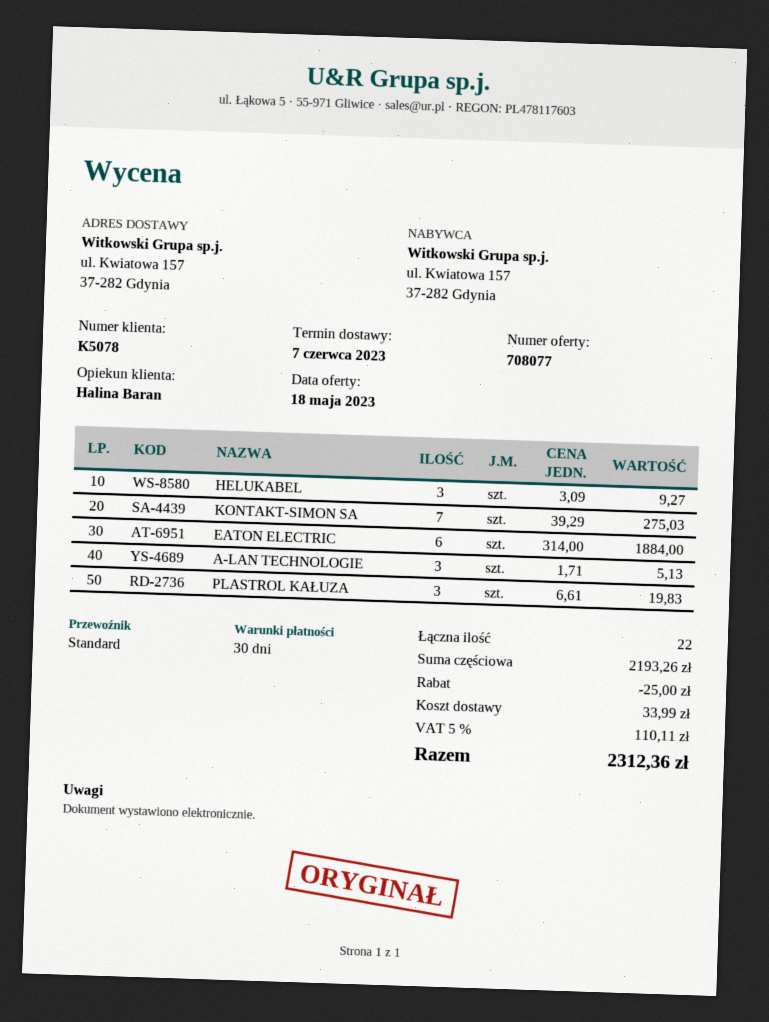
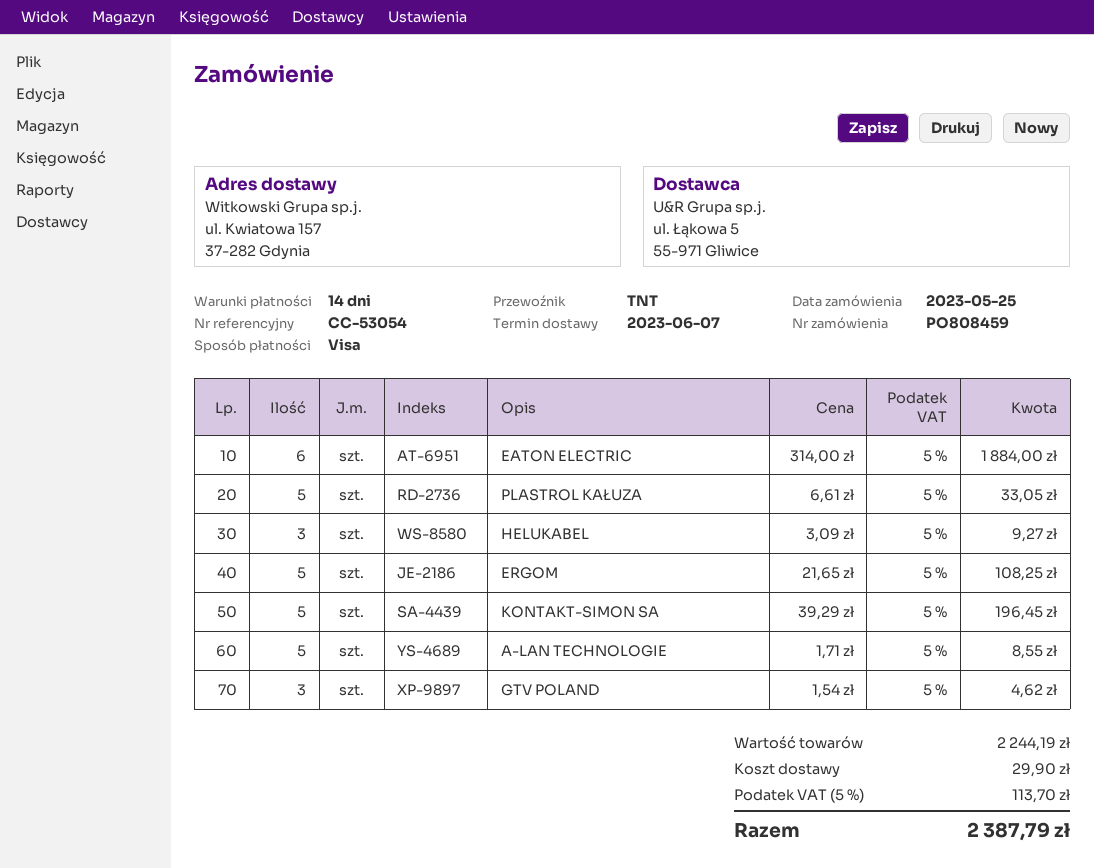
payment terms: 30 days -> 14 days
shipping method: standard -> TNT
KONTAKT-SIMON SA: 7 x 39.29 = 275.03 -> 5 x 39.29 = 196.45
A-LAN TECHNOLOGIE: 3 x 1.71 = 5.13 -> 5 x 1.71 = 8.55
PLASTROL KAŁUZA: 3 x 6.61 = 19.83 -> 5 x 6.61 = 33.05
ERGOM: none -> 5 x 21.65 = 108.25
GTV POLAND: none -> 3 x 1.54 = 4.62
subtotal: 2193.26 -> 2244.19
discount: 25.00 -> none
shipping: 33.99 -> 29.90
tax: 5% = 110.11 -> 5% = 113.70
total: 2312.36 -> 2387.79

